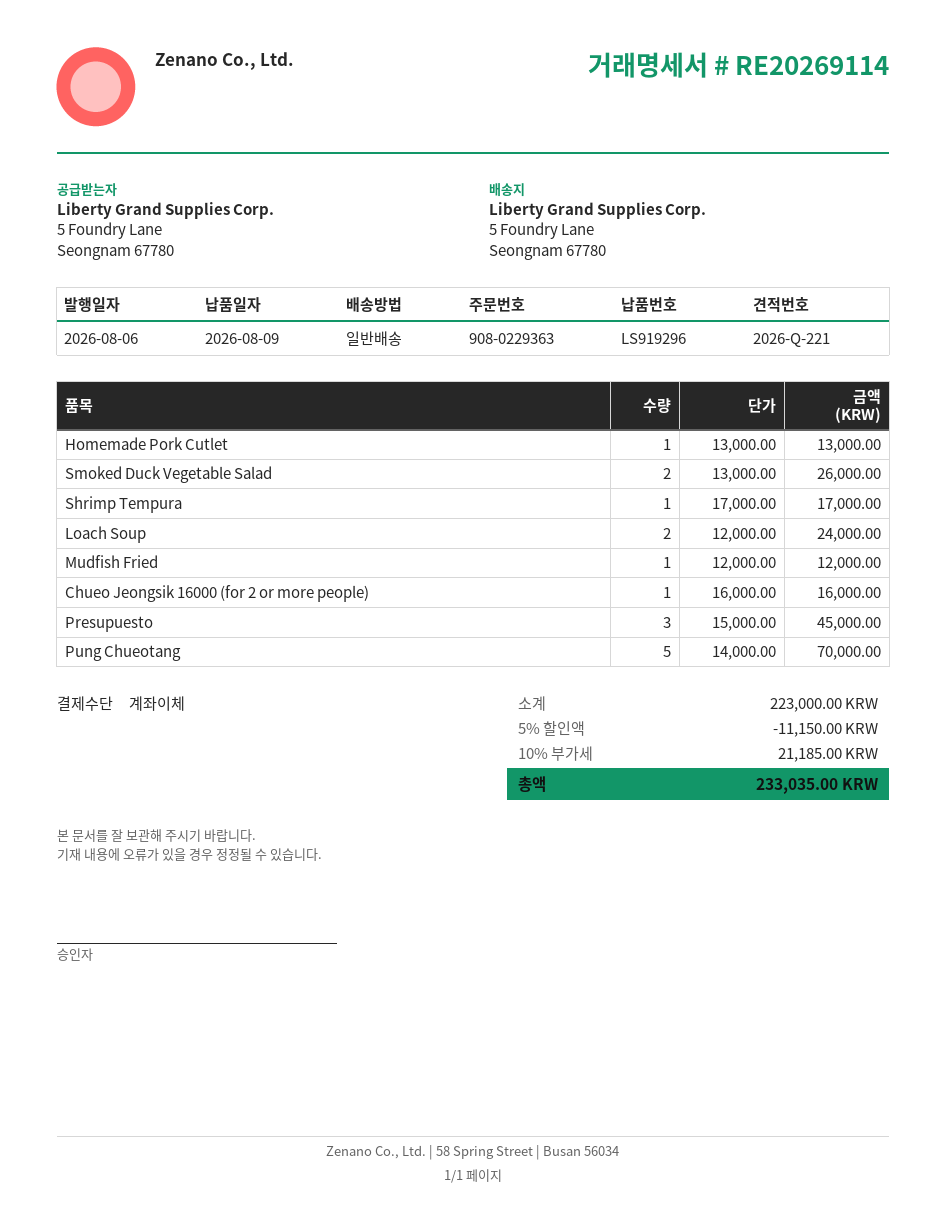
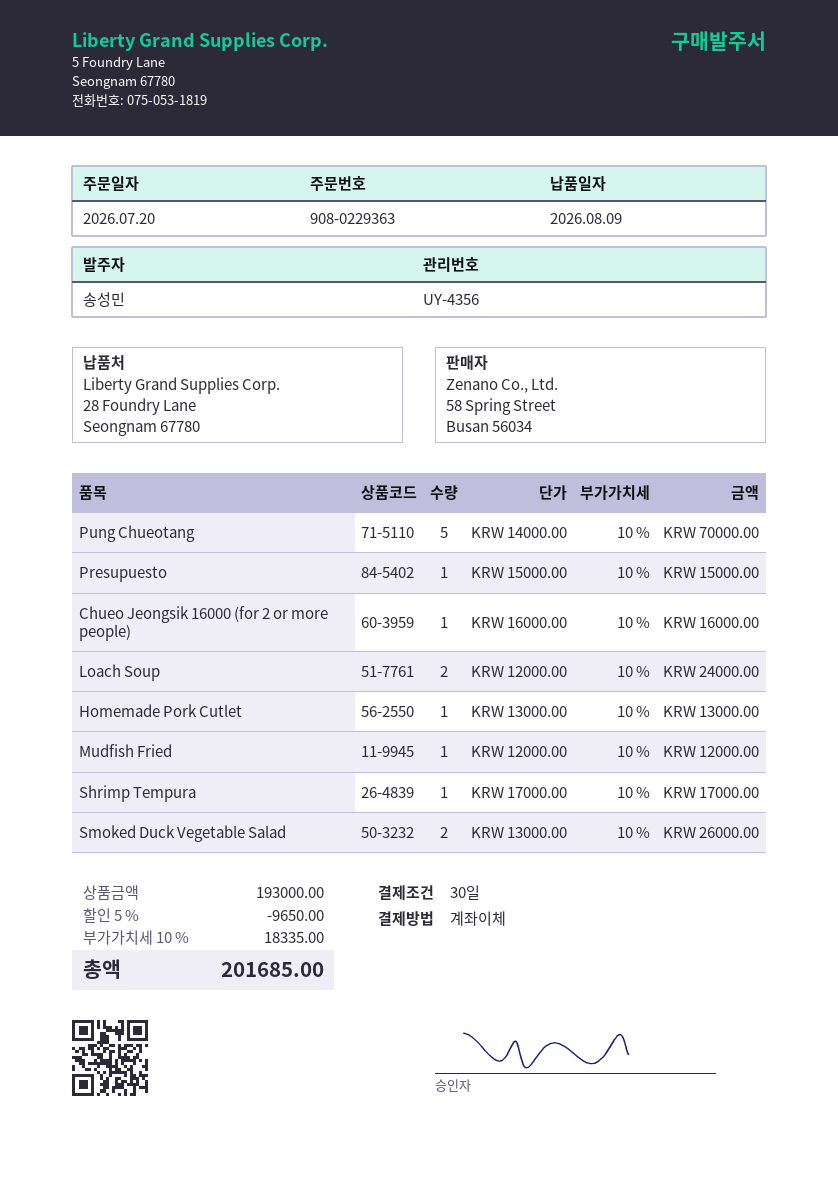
ship to: 5 Foundry Lane, Seongnam 67780 -> 28 Foundry Lane, Seongnam 67780
Presupuesto: 3 x 15000.00 = 45000.00 -> 1 x 15000.00 = 15000.00
subtotal: 223000.00 -> 193000.00
discount: 5% = 11150.00 -> 5% = 9650.00
tax: 10% = 21185.00 -> 10% = 18335.00
total: 233035.00 -> 201685.00

